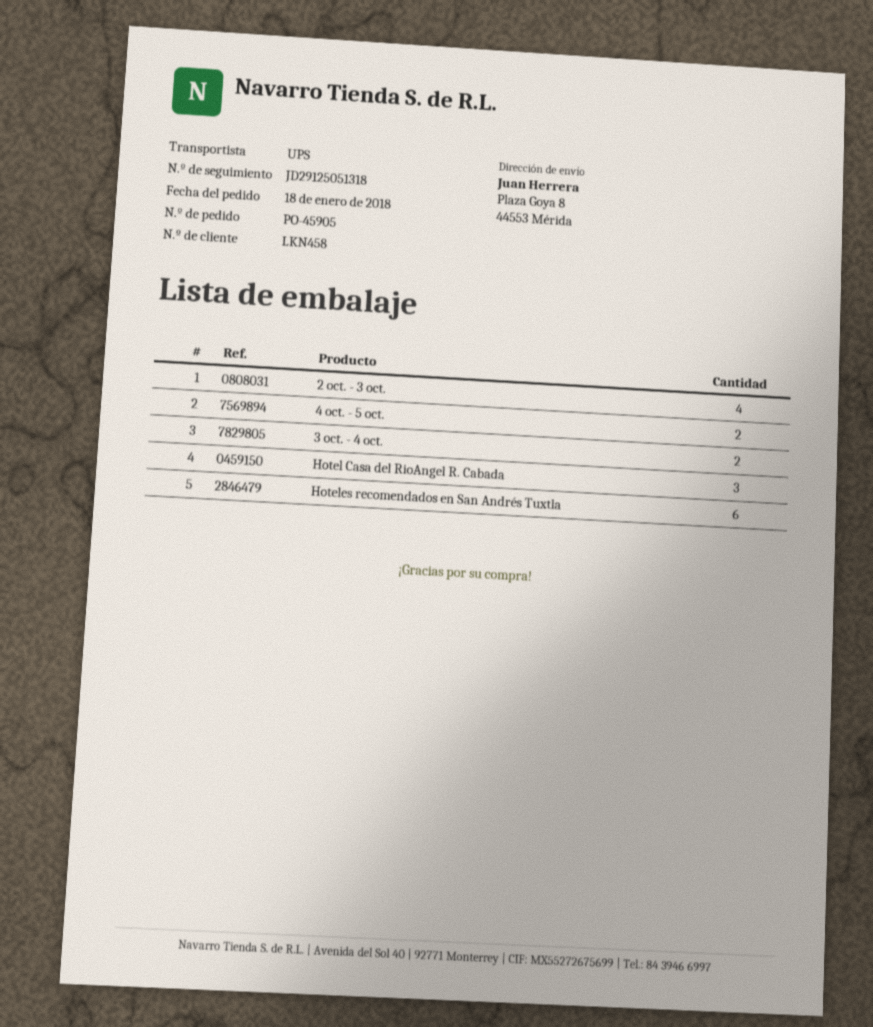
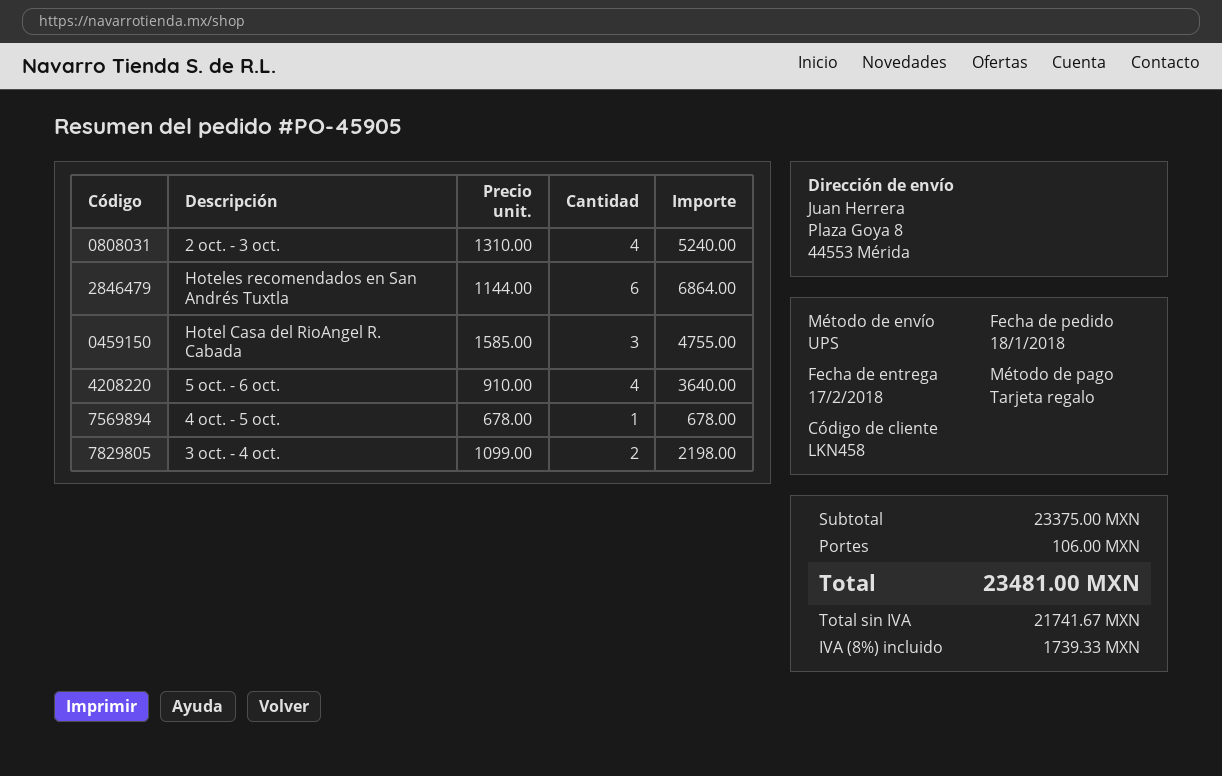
4 oct. - 5 oct.: 2 -> 1
5 oct. - 6 oct.: none -> 4

